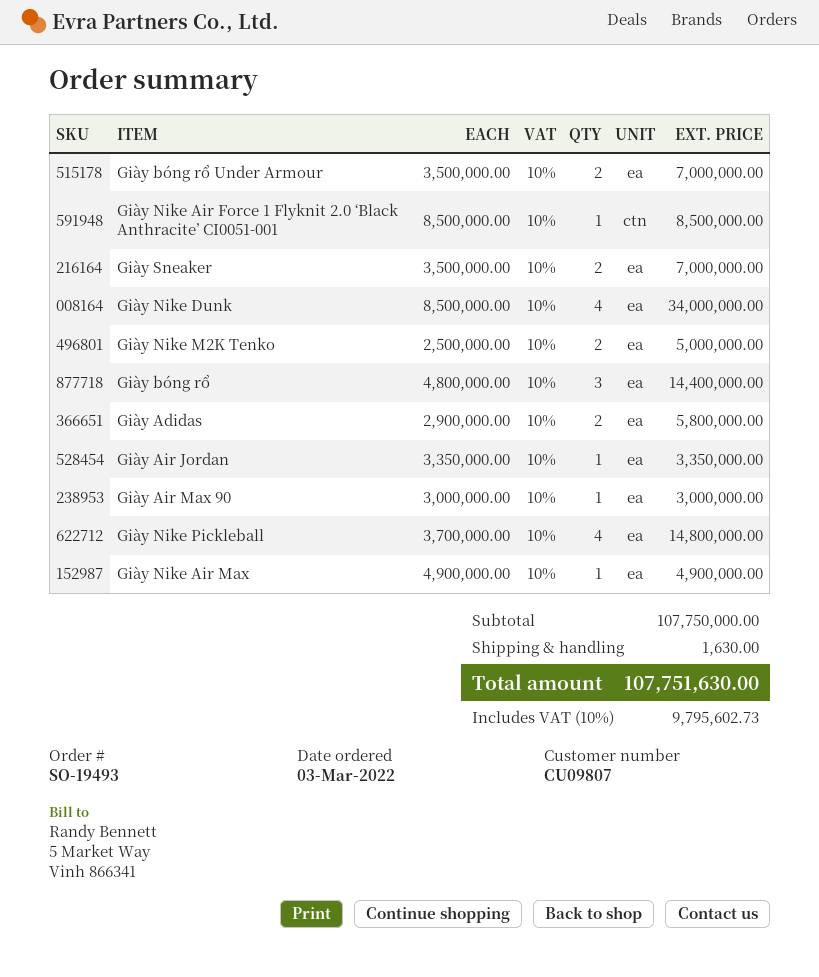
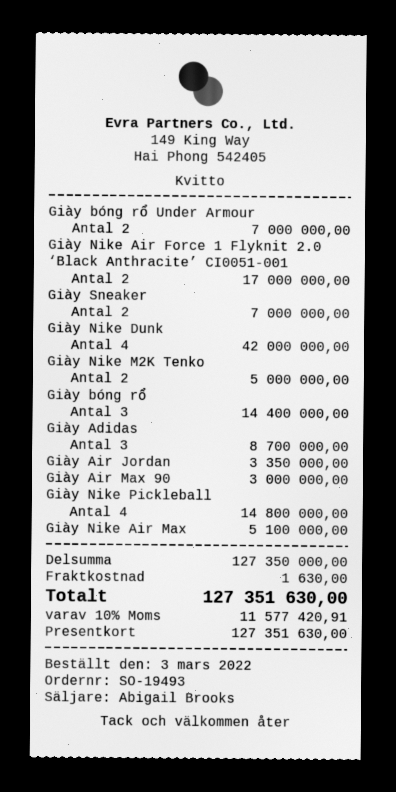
Giày Nike Air Force 1 Flyknit 2.0 ‘Black Anthracite’ CI0051-001: 1 for 8500000.00 -> 2 for 17000000.00
Giày Nike Dunk: 4 for 34000000.00 -> 4 for 42000000.00
Giày Adidas: 2 for 5800000.00 -> 3 for 8700000.00
Giày Nike Air Max: 1 for 4900000.00 -> 1 for 5100000.00
subtotal: 107750000.00 -> 127350000.00
tax: 10% = 9795602.73 -> 10% = 11577420.91
total: 107751630.00 -> 127351630.00

